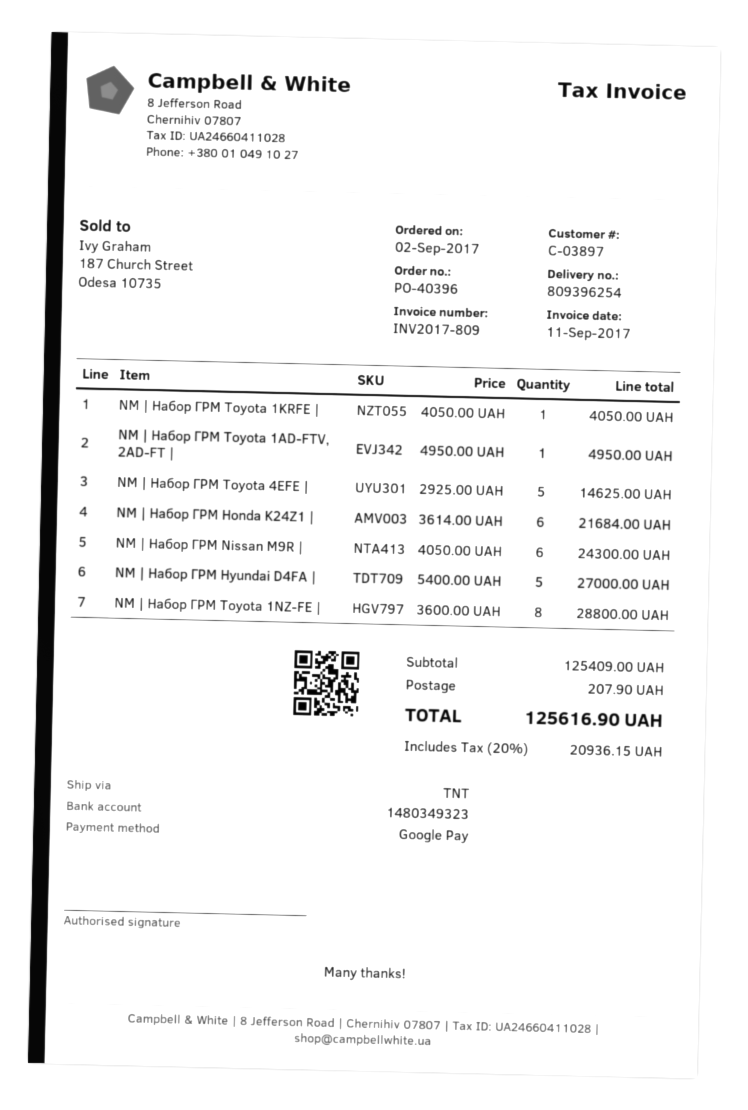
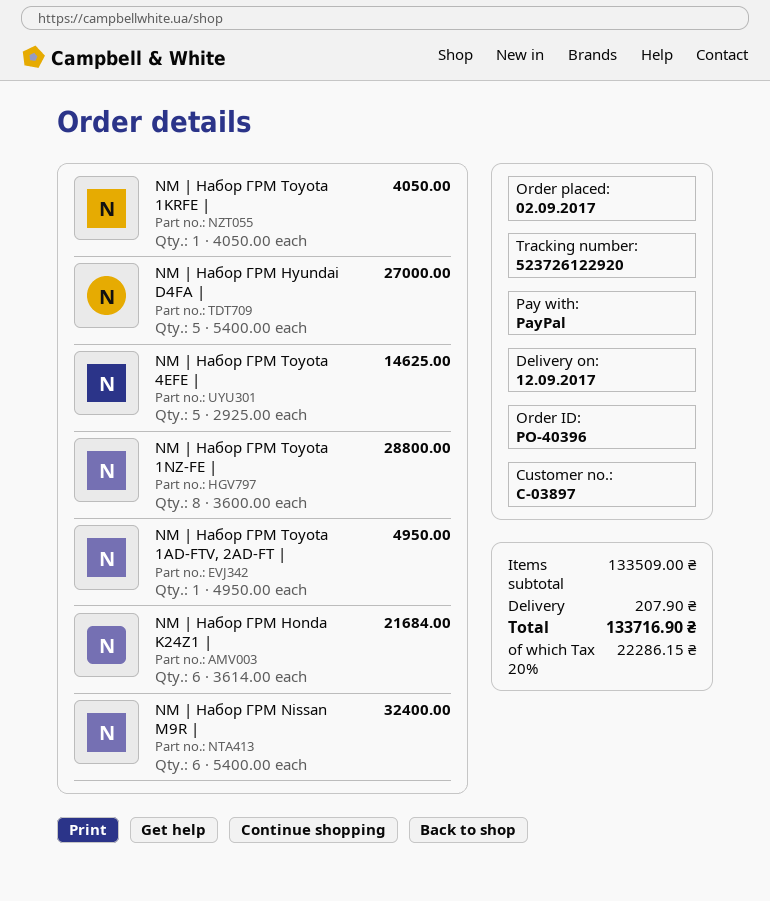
payment method: Google Pay -> PayPal
NM | Набор ГРМ Nissan M9R |: 6 x 4050.00 = 24300.00 -> 6 x 5400.00 = 32400.00
subtotal: 125409.00 -> 133509.00
tax: 20% = 20936.15 -> 20% = 22286.15
total: 125616.90 -> 133716.90

